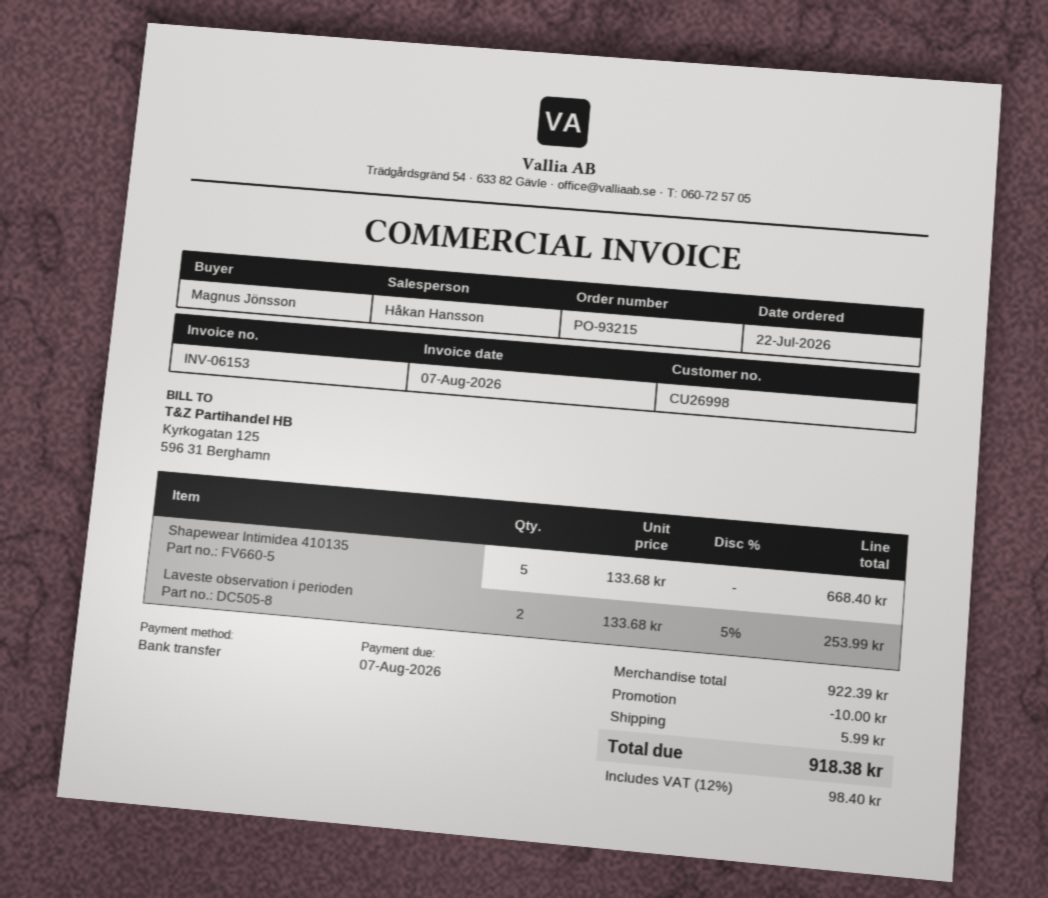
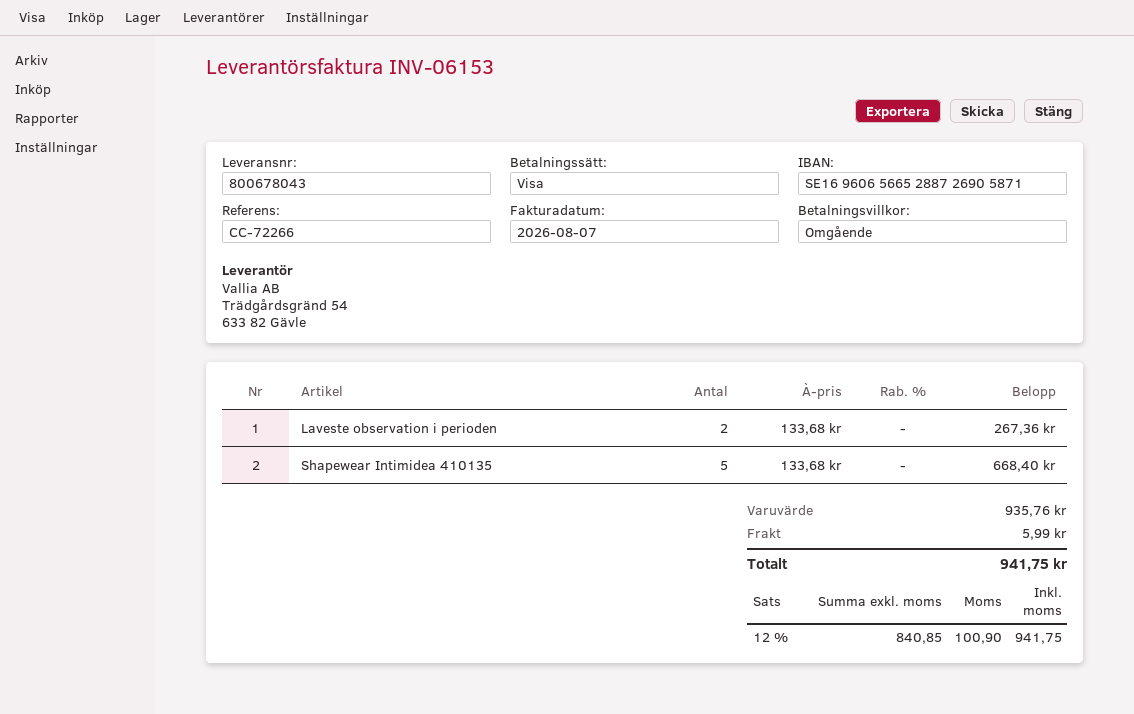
payment method: bank transfer -> Visa
Laveste observation i perioden: 2 x 133.68 - 5% = 253.99 -> 2 x 133.68 = 267.36
subtotal: 922.39 -> 935.76
discount: 10.00 -> none
tax: 12% = 98.40 -> 12% = 100.90
total: 918.38 -> 941.75

